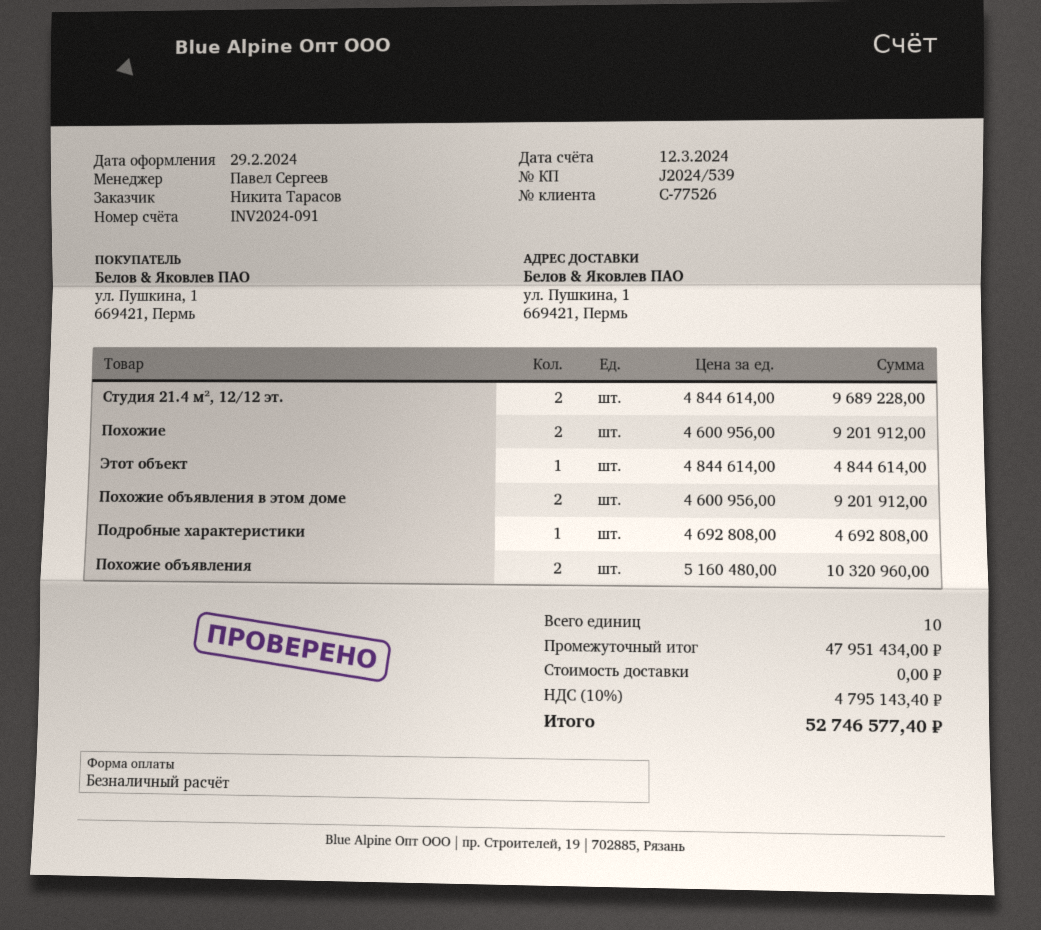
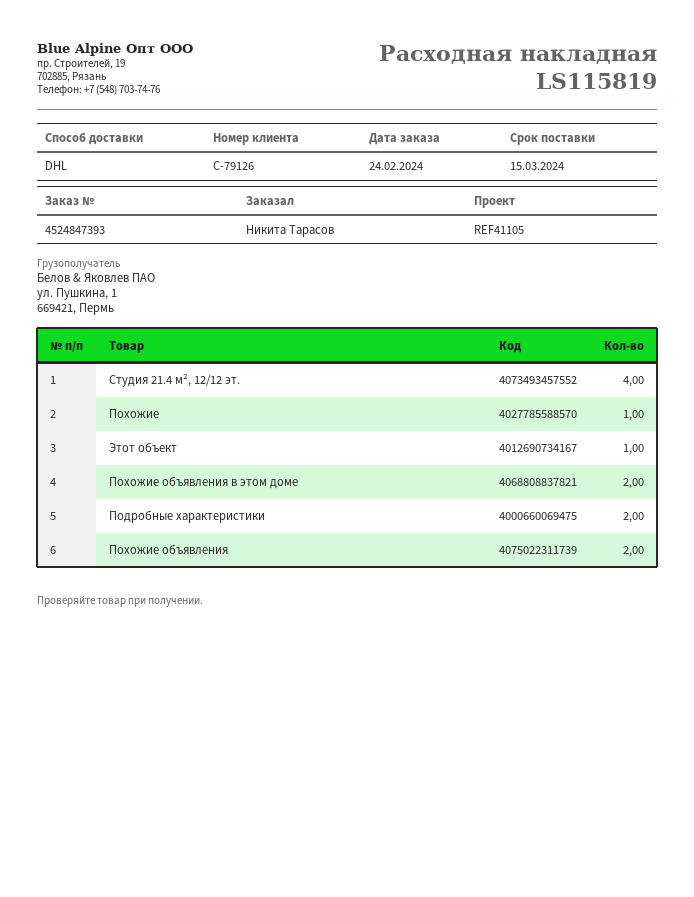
order date: 2024-02-29 -> 2024-02-24
customer number: C-77526 -> C-79126
Студия 21.4 м², 12/12 эт.: 2 -> 4
Похожие: 2 -> 1
Подробные характеристики: 1 -> 2

